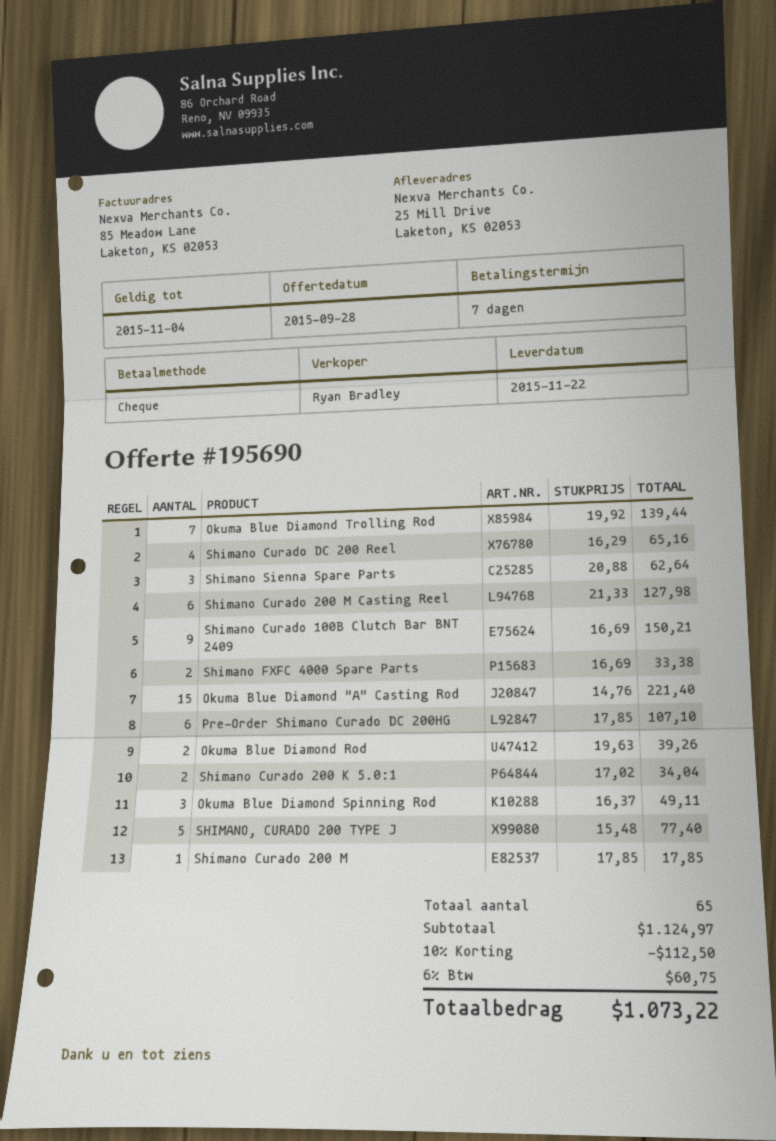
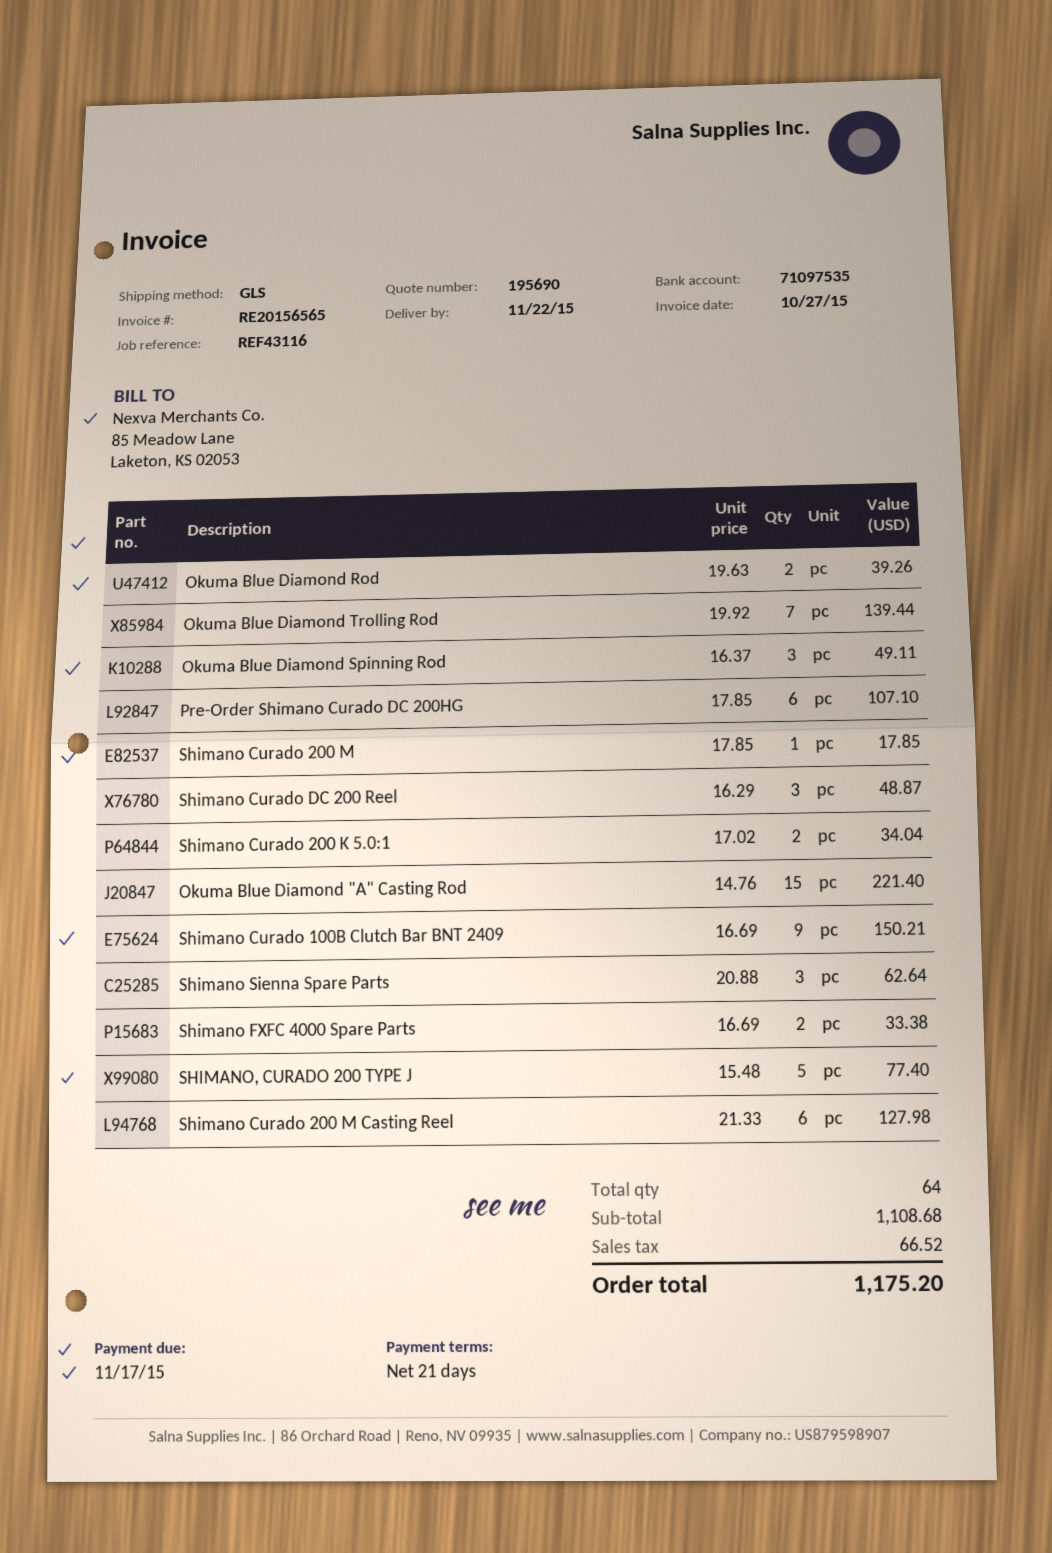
payment terms: 7 days -> 21 days
Shimano Curado DC 200 Reel: 4 x 16.29 = 65.16 -> 3 x 16.29 = 48.87
total quantity: 65 -> 64
subtotal: 1124.97 -> 1108.68
discount: 10% = 112.50 -> none
tax: 60.75 -> 66.52
total: 1073.22 -> 1175.20

